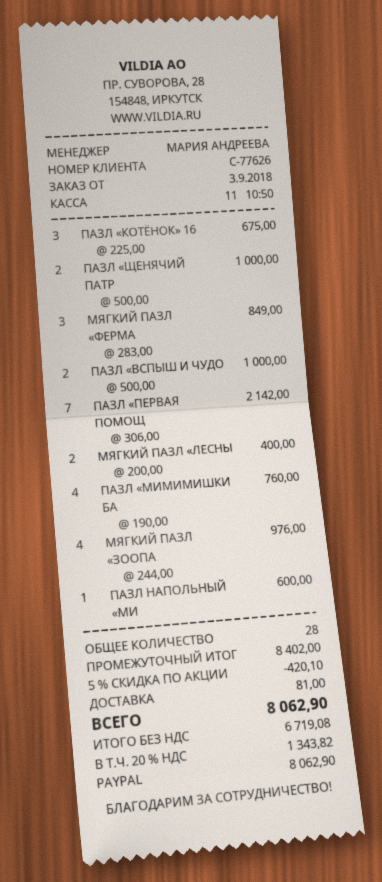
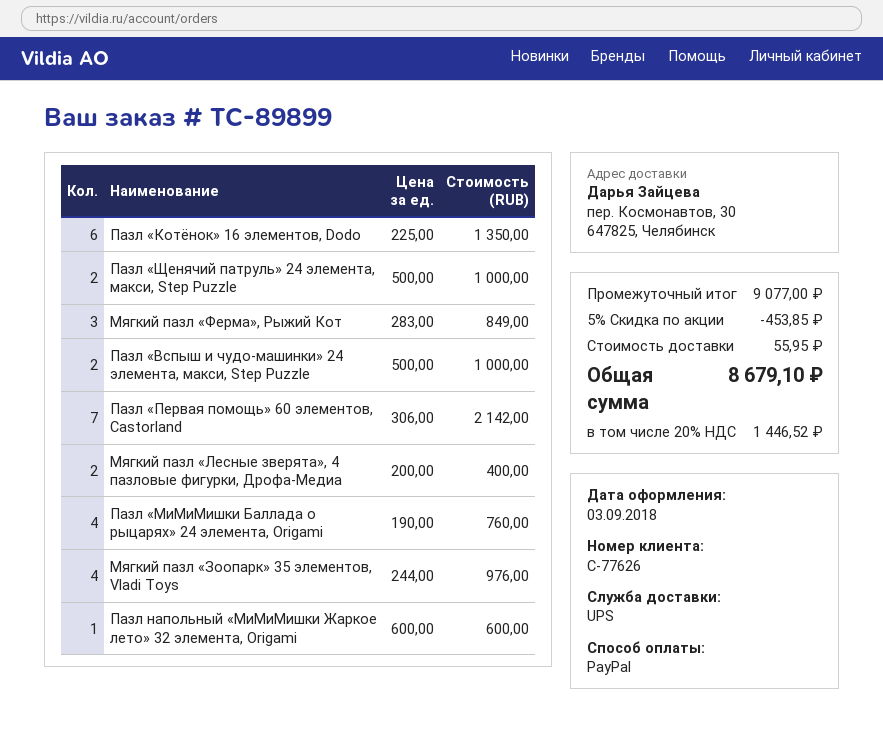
ПАЗЛ «КОТЁНОК» 16: 3 x 225.00 = 675.00 -> 6 x 225.00 = 1350.00
subtotal: 8402.00 -> 9077.00
discount: 5% = 420.10 -> 5% = 453.85
shipping: 81.00 -> 55.95
tax: 20% = 1343.82 -> 20% = 1446.52
total: 8062.90 -> 8679.10

